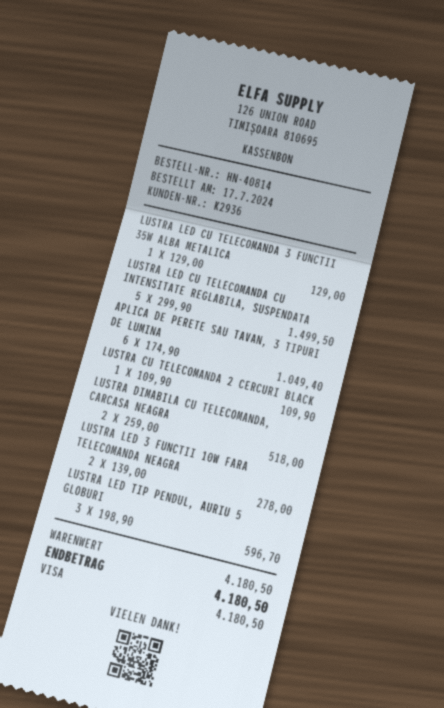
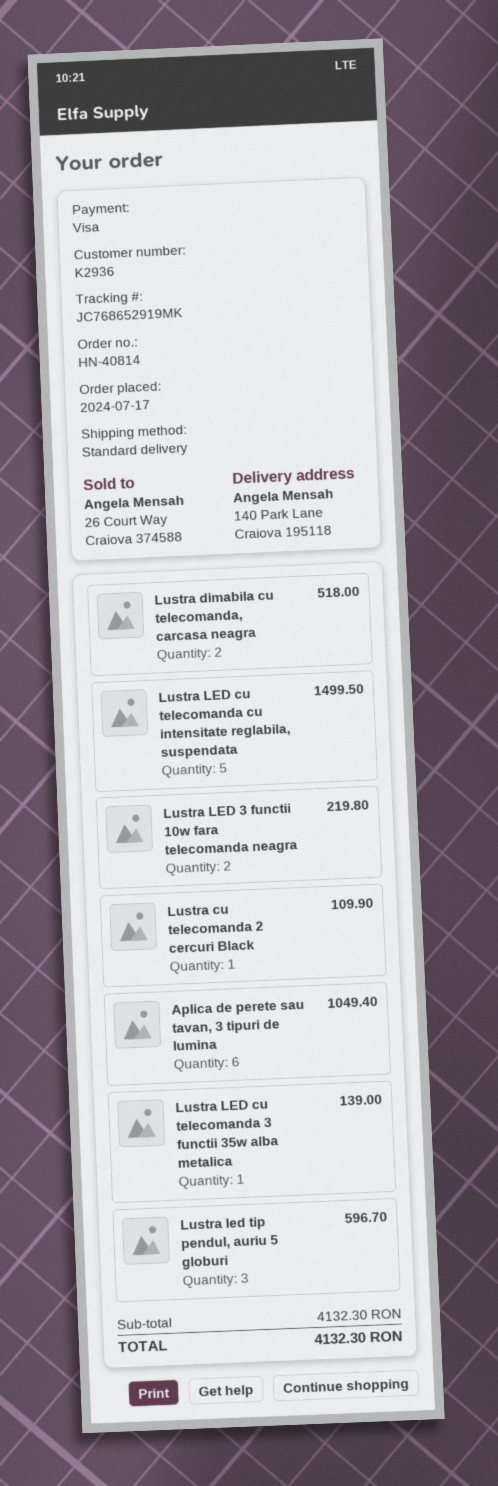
LUSTRA LED CU TELECOMANDA 3 FUNCTII 35W ALBA METALICA: 1 for 129.00 -> 1 for 139.00
LUSTRA LED 3 FUNCTII 10W FARA TELECOMANDA NEAGRA: 2 for 278.00 -> 2 for 219.80
subtotal: 4180.50 -> 4132.30
total: 4180.50 -> 4132.30

